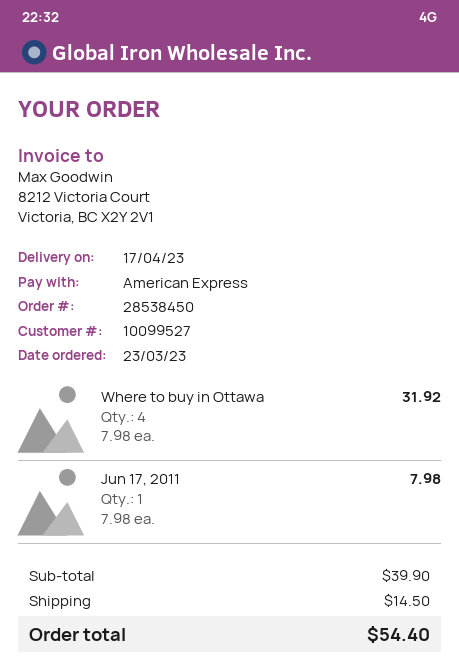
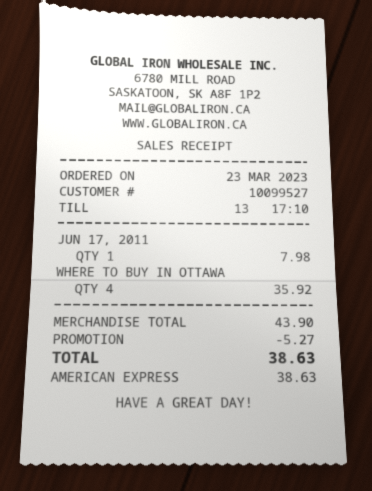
Where to buy in Ottawa: 4 for 31.92 -> 4 for 35.92
subtotal: 39.90 -> 43.90
discount: none -> 5.27
shipping: 14.50 -> none
total: 54.40 -> 38.63

